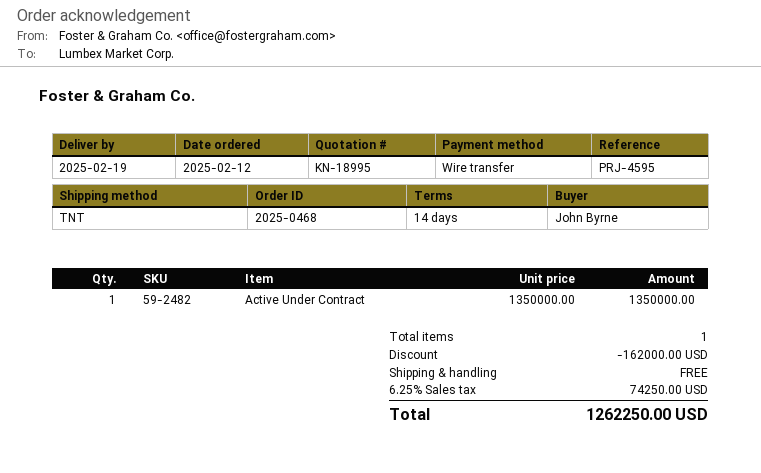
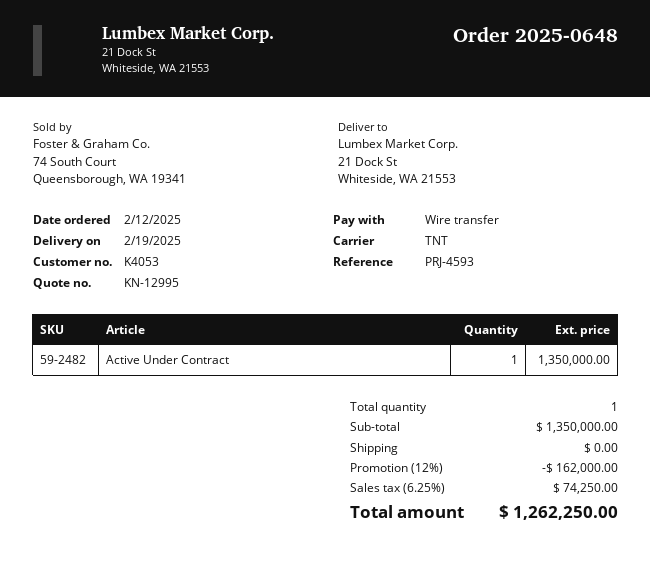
quote number: KN-18995 -> KN-12995
order number: 2025-0468 -> 2025-0648
reference: PRJ-4595 -> PRJ-4593

